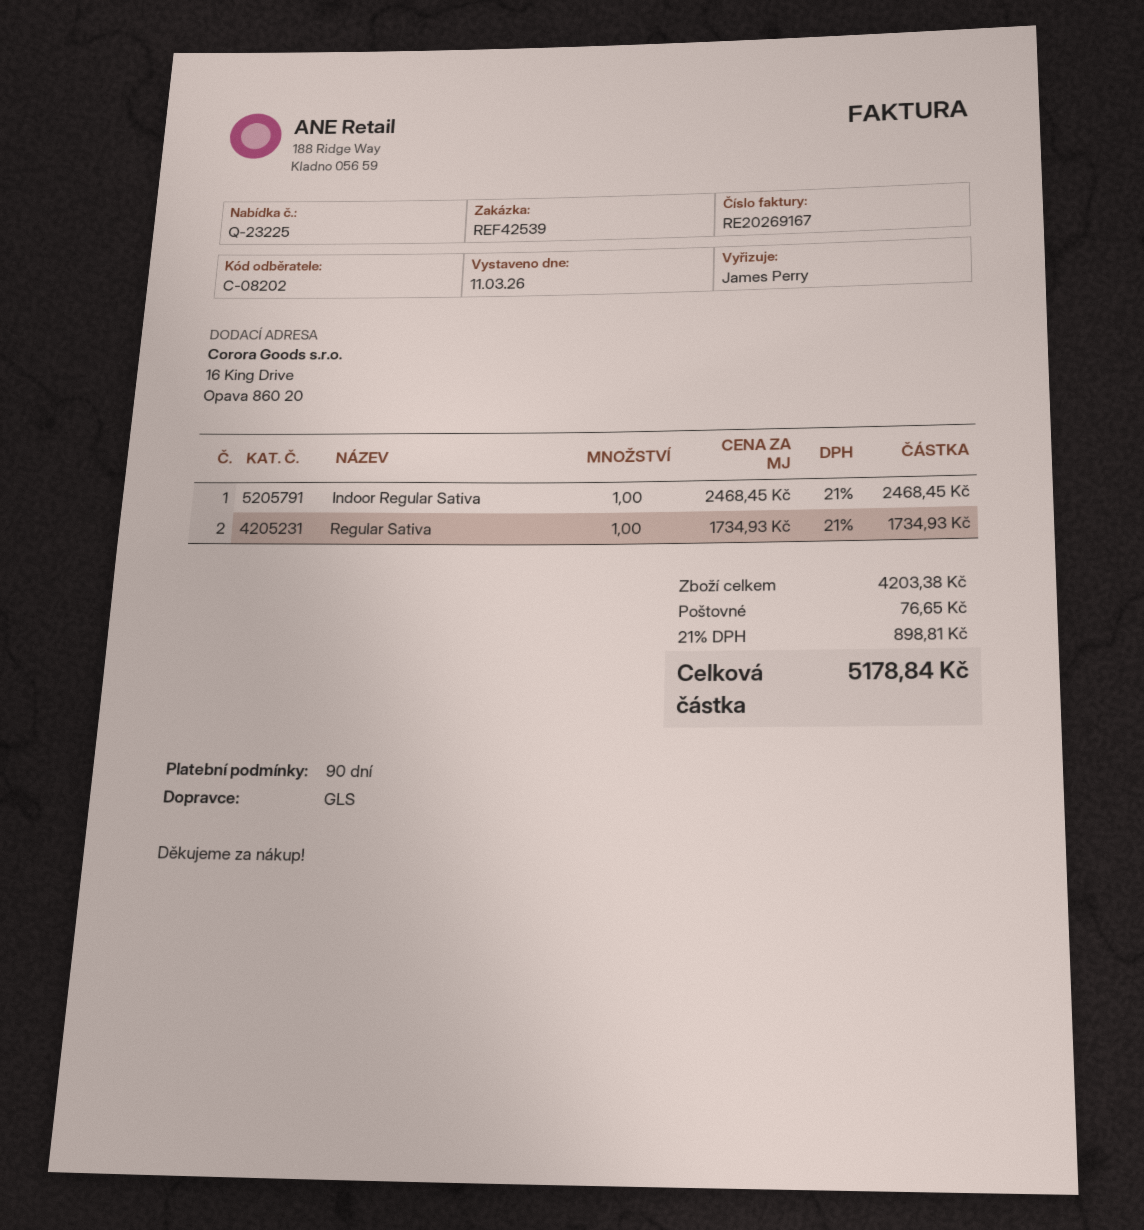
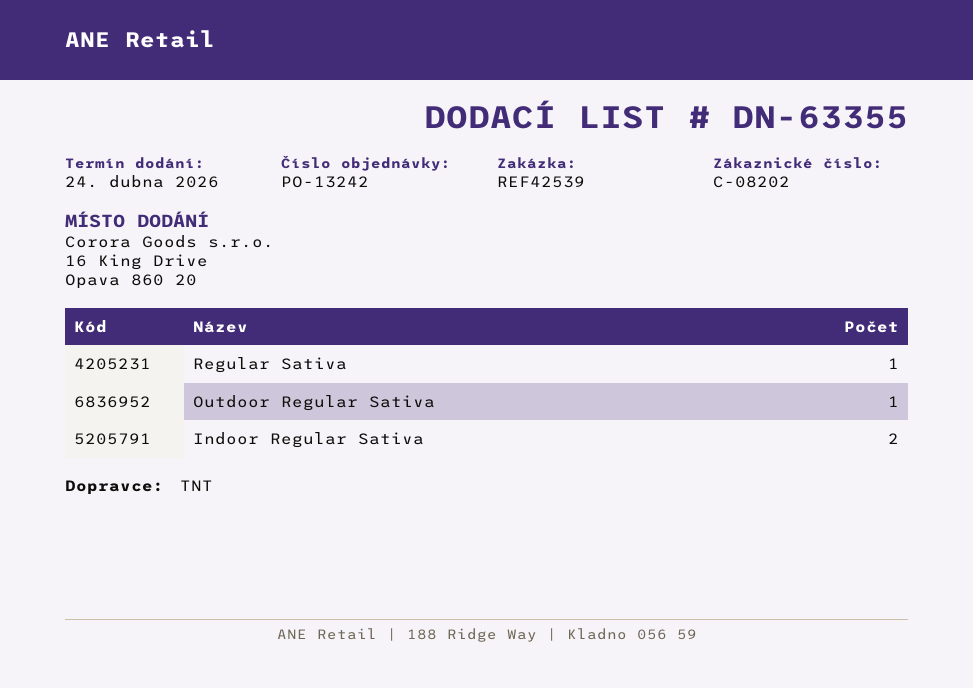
shipping method: GLS -> TNT
Indoor Regular Sativa: 1 -> 2
Outdoor Regular Sativa: none -> 1

